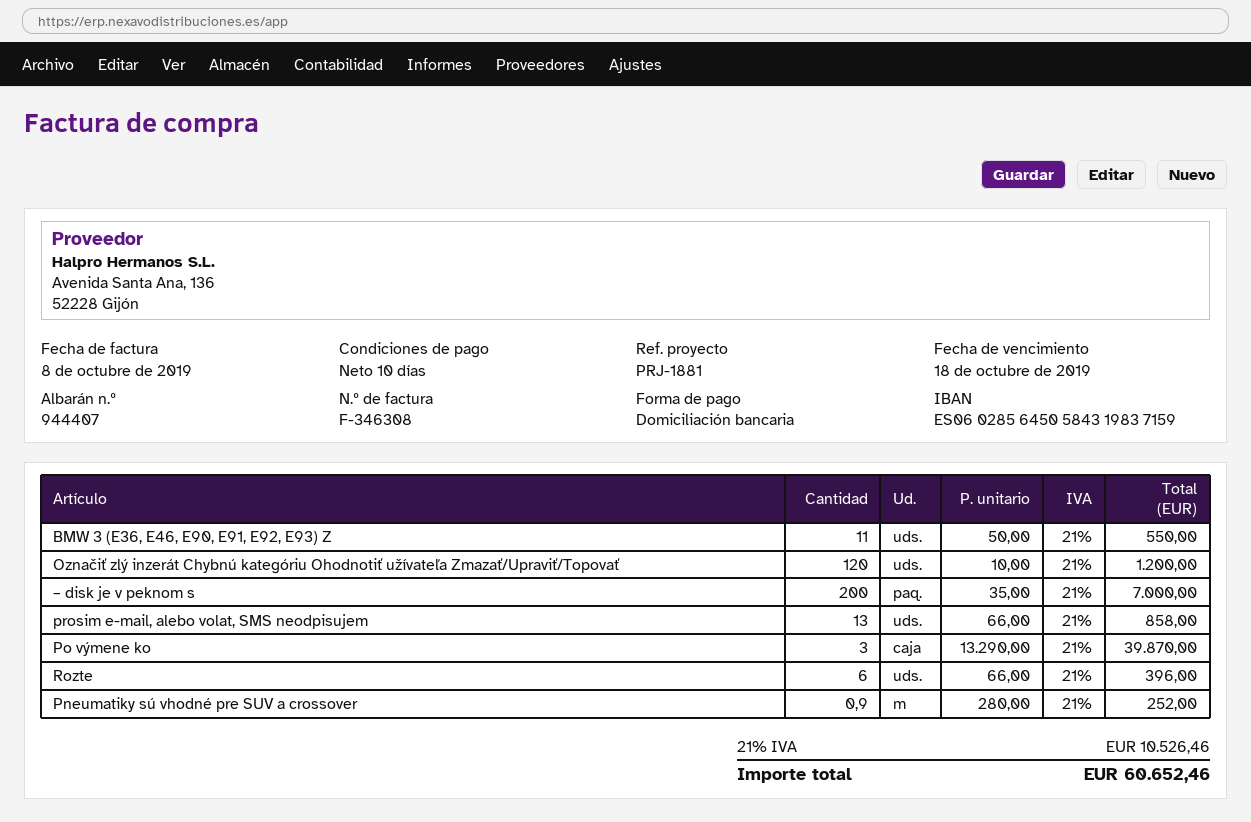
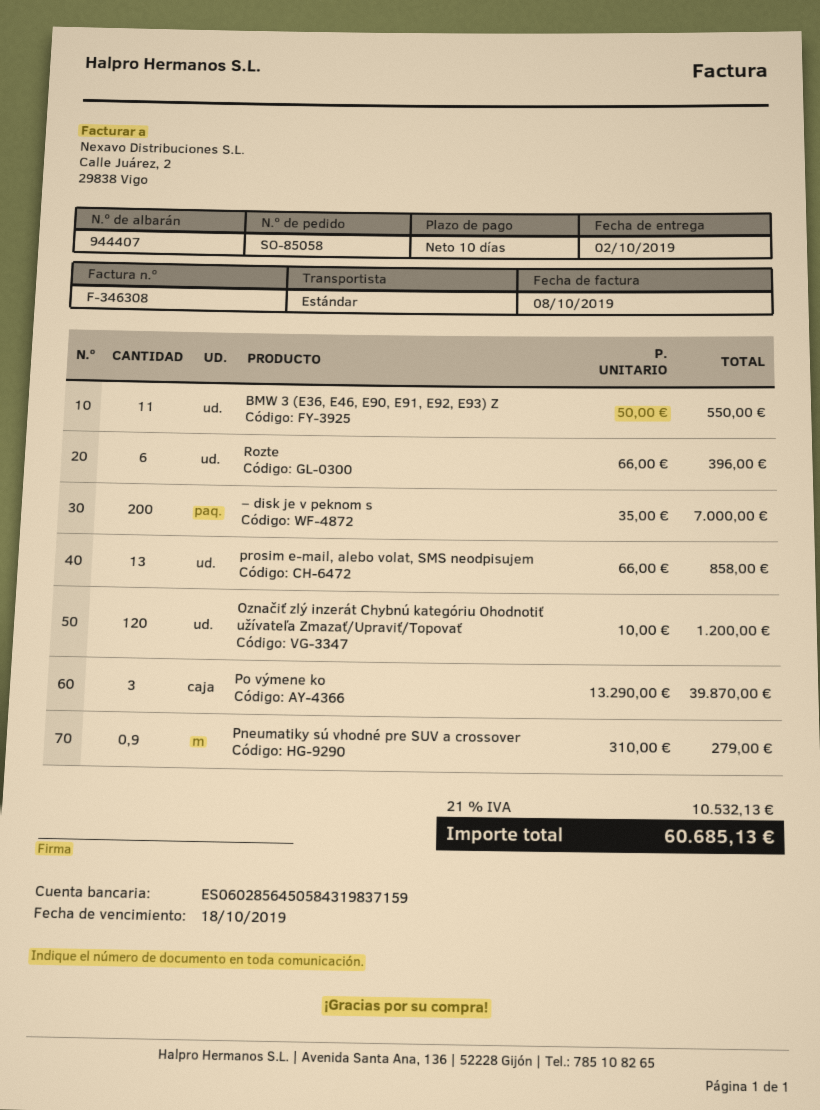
Pneumatiky sú vhodné pre SUV a crossover: 0.9 x 280.00 = 252.00 -> 0.9 x 310.00 = 279.00
tax: 21% = 10526.46 -> 21% = 10532.13
total: 60652.46 -> 60685.13

